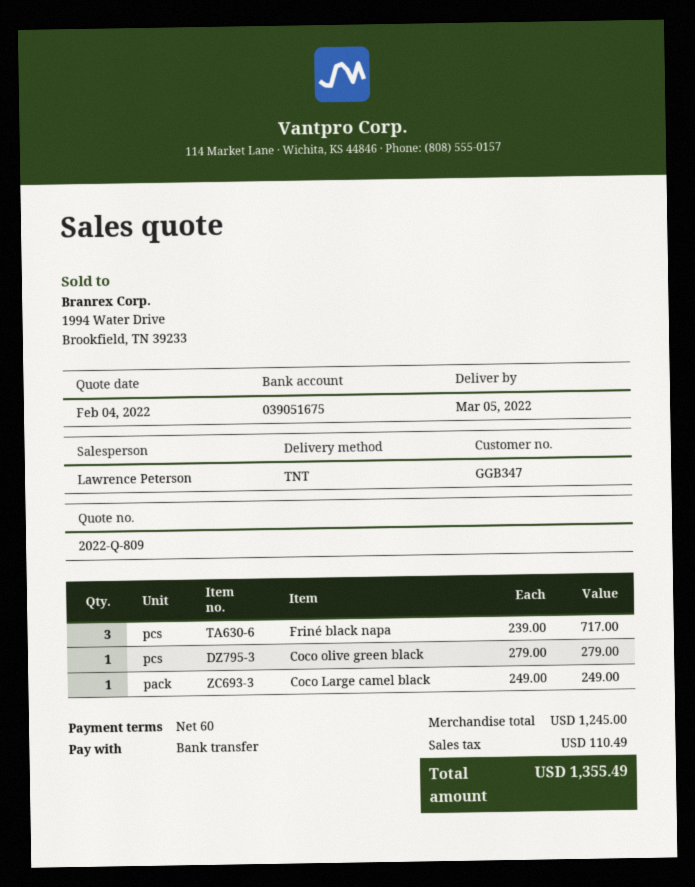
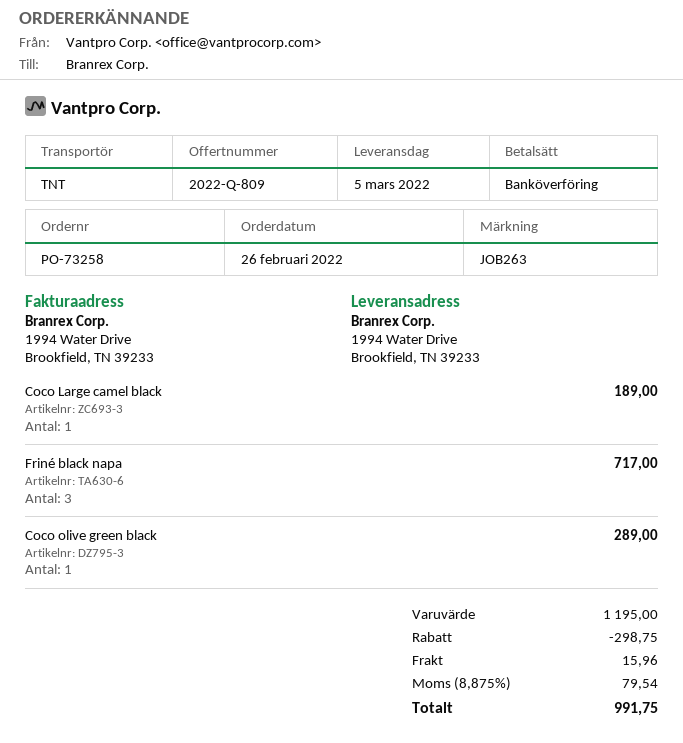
Coco olive green black: 1 for 279.00 -> 1 for 289.00
Coco Large camel black: 1 for 249.00 -> 1 for 189.00
subtotal: 1245.00 -> 1195.00
discount: none -> 298.75
shipping: none -> 15.96
tax: 110.49 -> 79.54
total: 1355.49 -> 991.75

